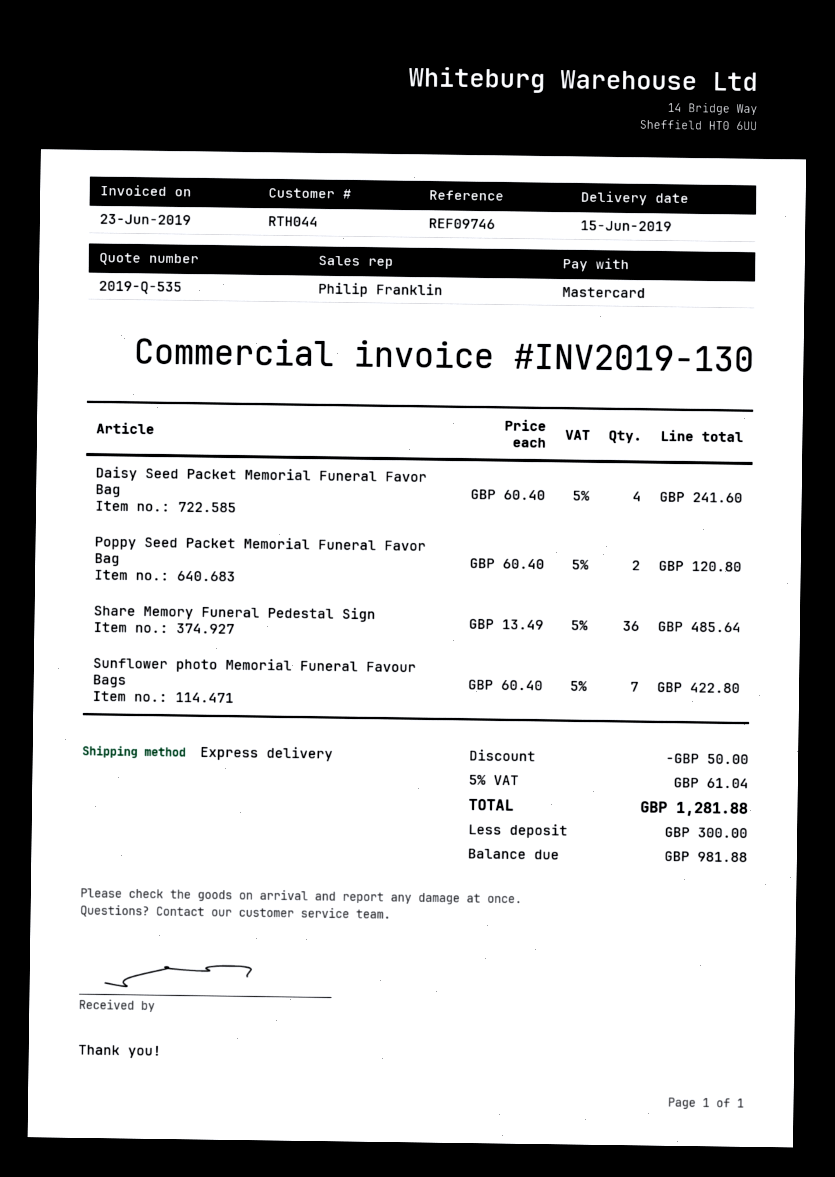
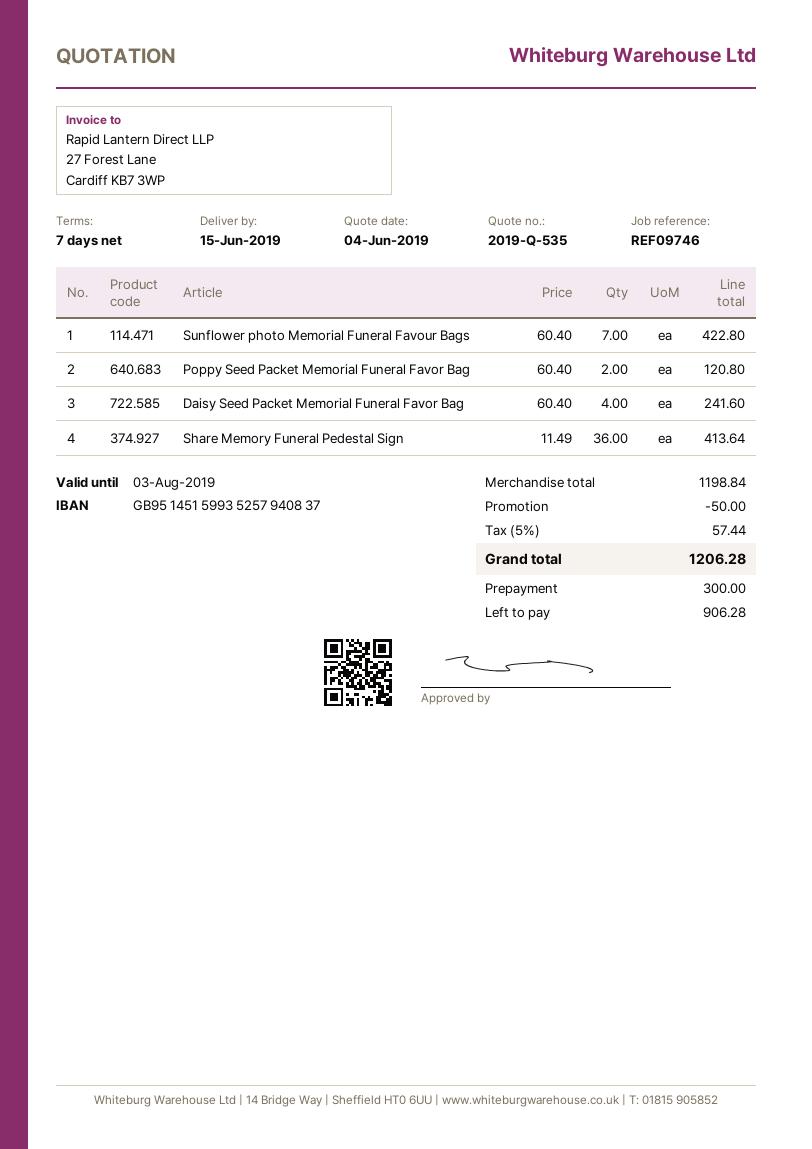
Share Memory Funeral Pedestal Sign: 36 x 13.49 = 485.64 -> 36 x 11.49 = 413.64
tax: 5% = 61.04 -> 5% = 57.44
total: 1281.88 -> 1206.28
balance: 981.88 -> 906.28

